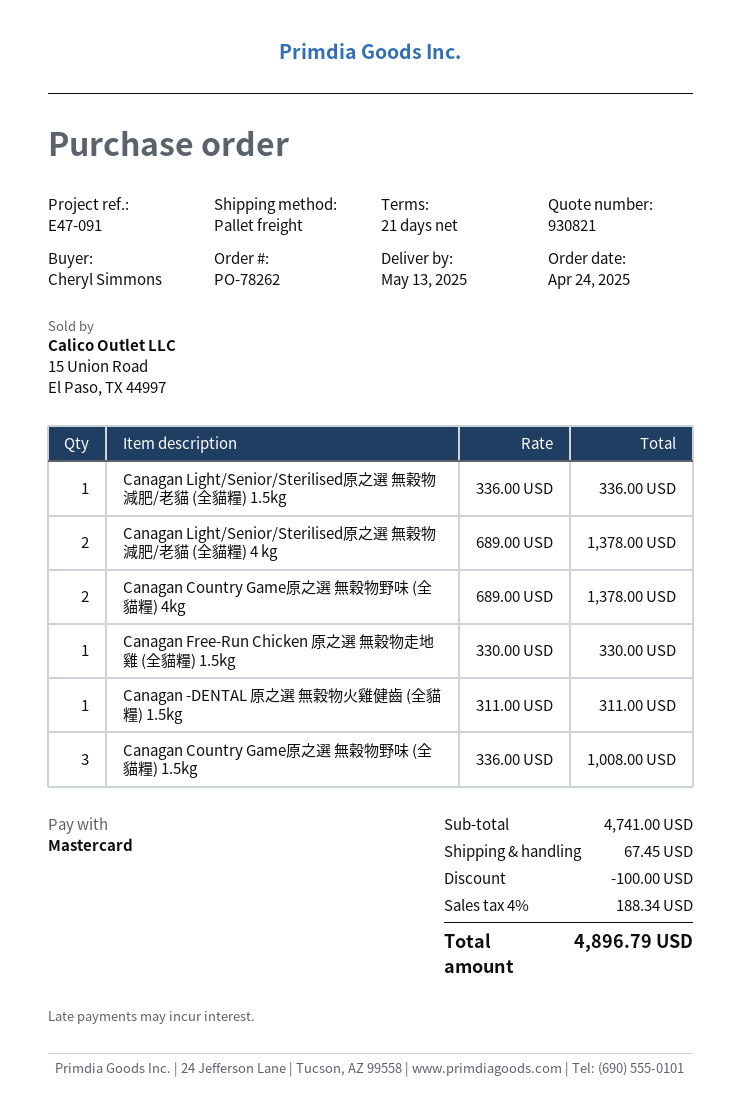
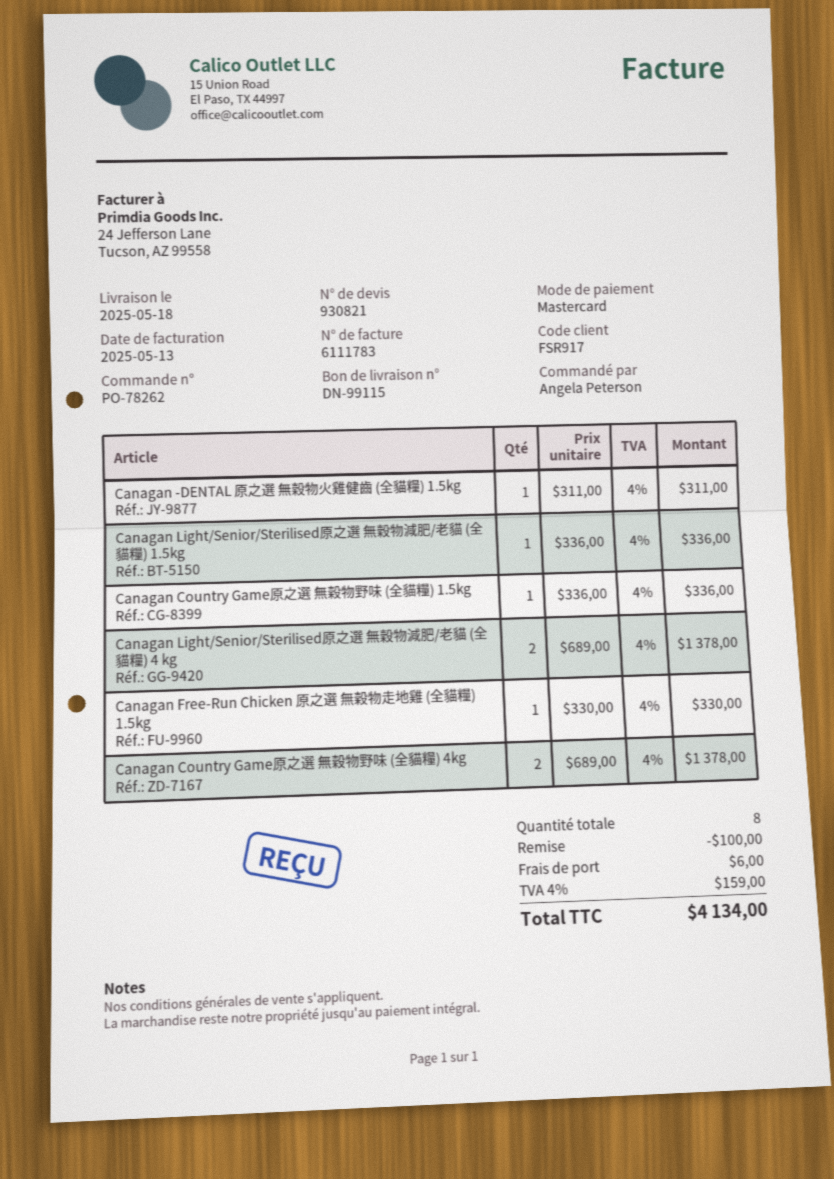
delivery date: 2025-05-13 -> 2025-05-18
ordered by: Cheryl Simmons -> Angela Peterson
Canagan Country Game原之選 無穀物野味 (全貓糧) 1.5kg: 3 x 336.00 = 1008.00 -> 1 x 336.00 = 336.00
shipping: 67.45 -> 6.00
tax: 4% = 188.34 -> 4% = 159.00
total: 4896.79 -> 4134.00

